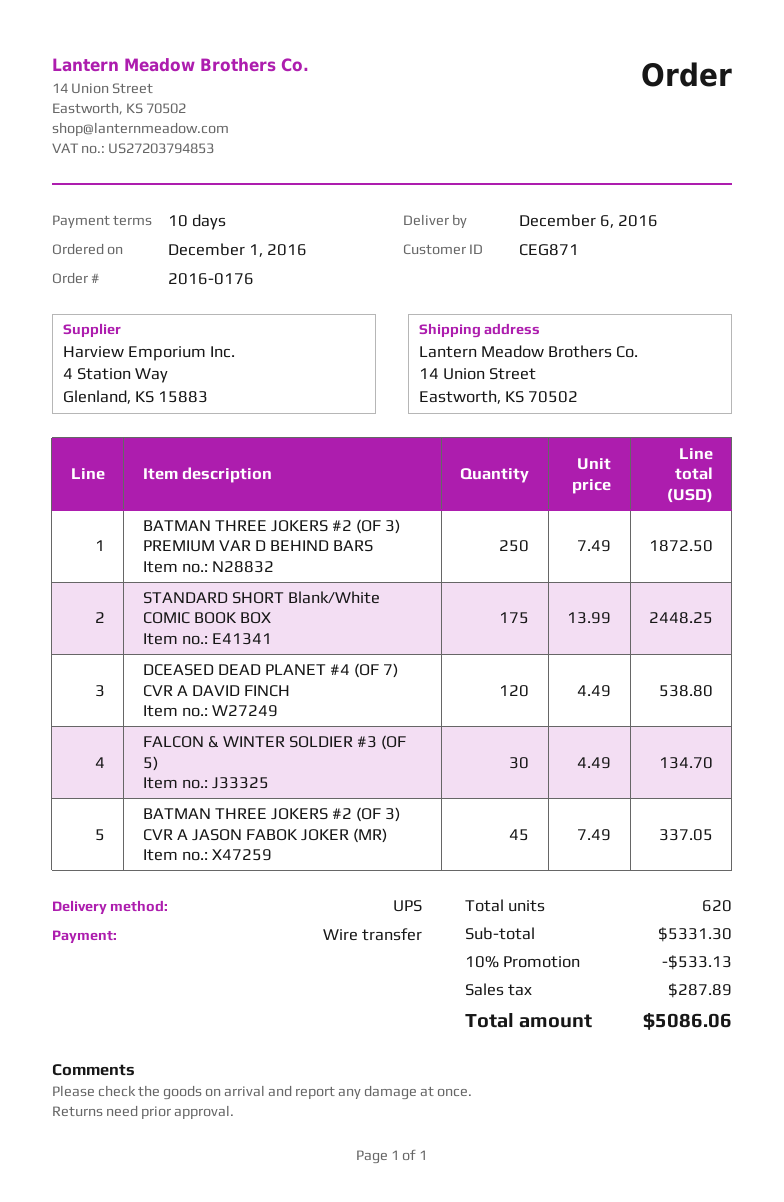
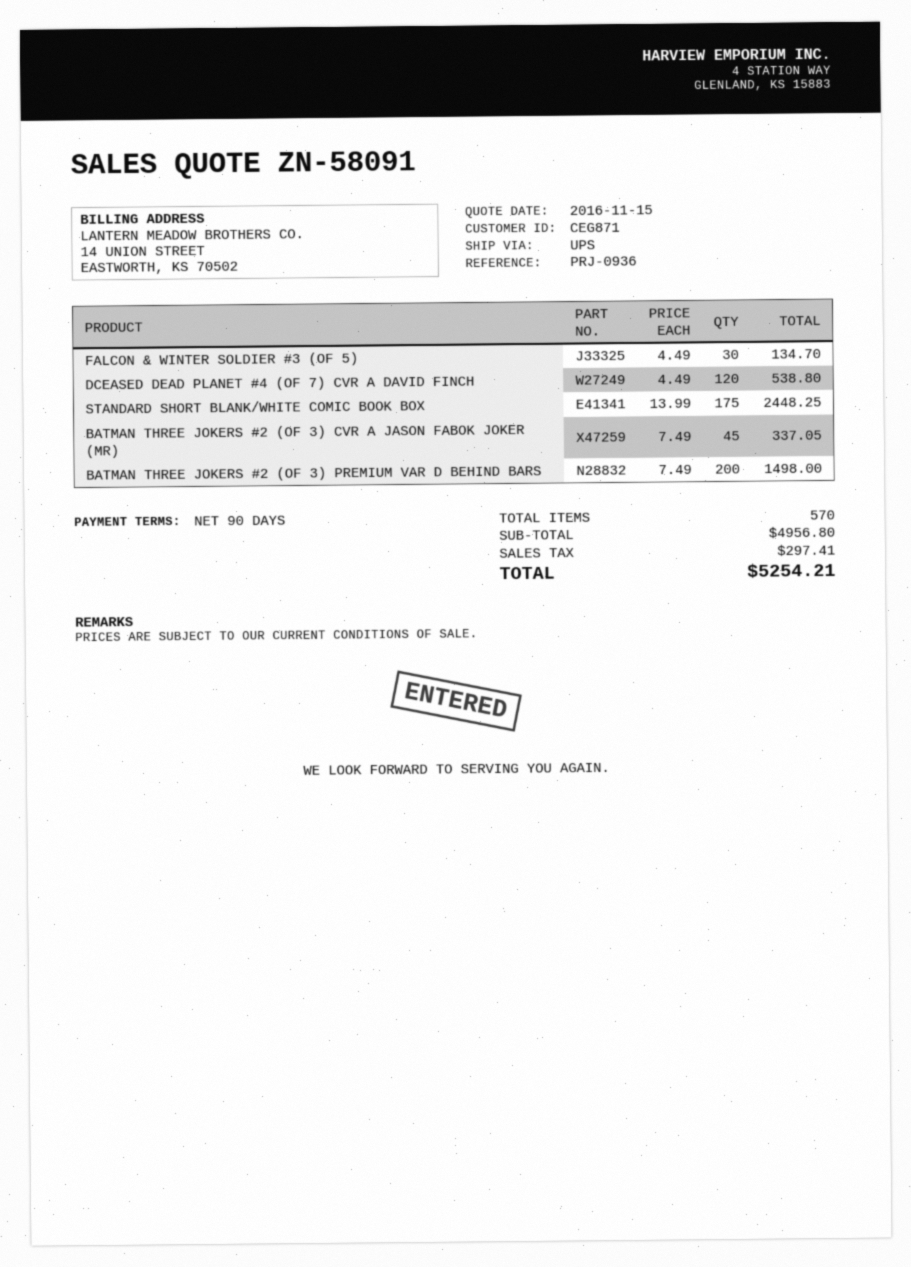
payment terms: 10 days -> 90 days
BATMAN THREE JOKERS #2 (OF 3) PREMIUM VAR D BEHIND BARS: 250 x 7.49 = 1872.50 -> 200 x 7.49 = 1498.00
total quantity: 620 -> 570
subtotal: 5331.30 -> 4956.80
discount: 10% = 533.13 -> none
tax: 287.89 -> 297.41
total: 5086.06 -> 5254.21

